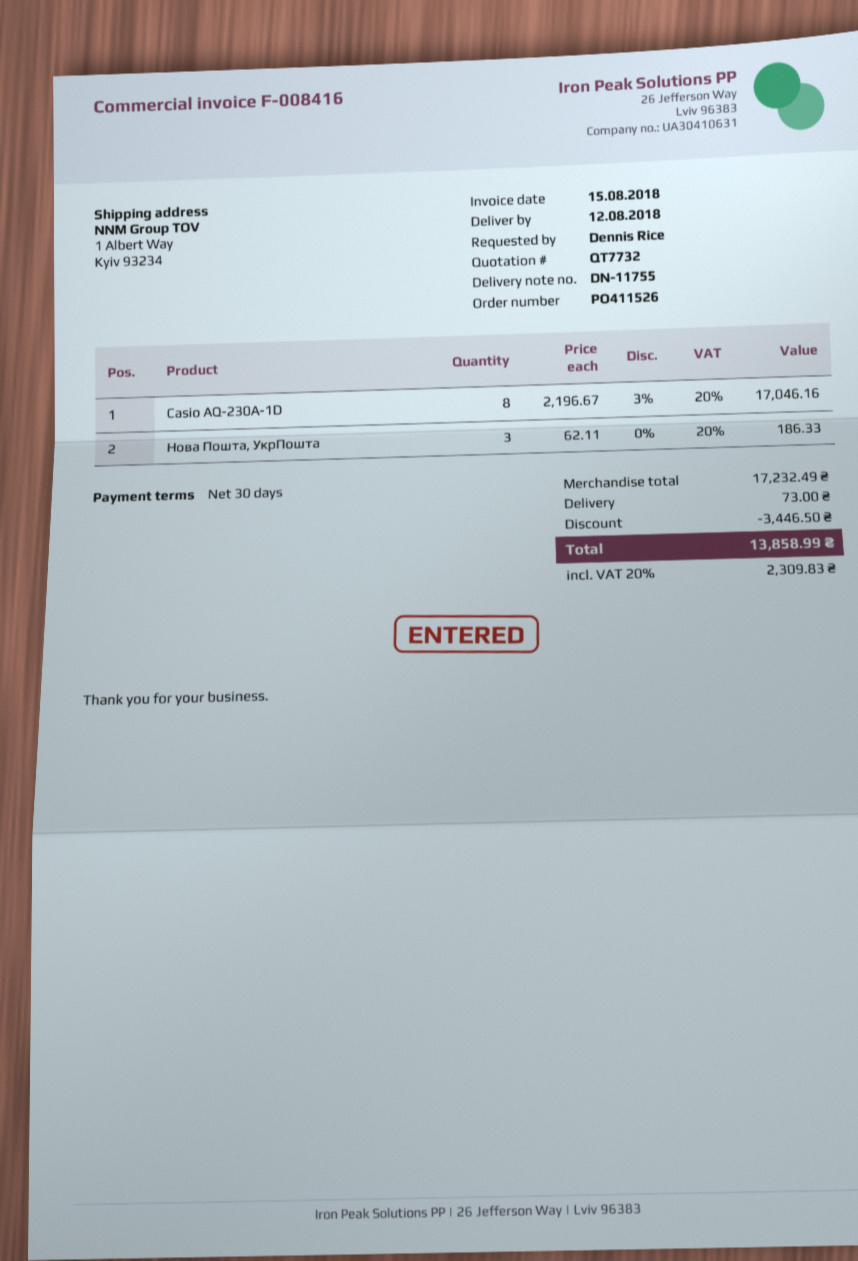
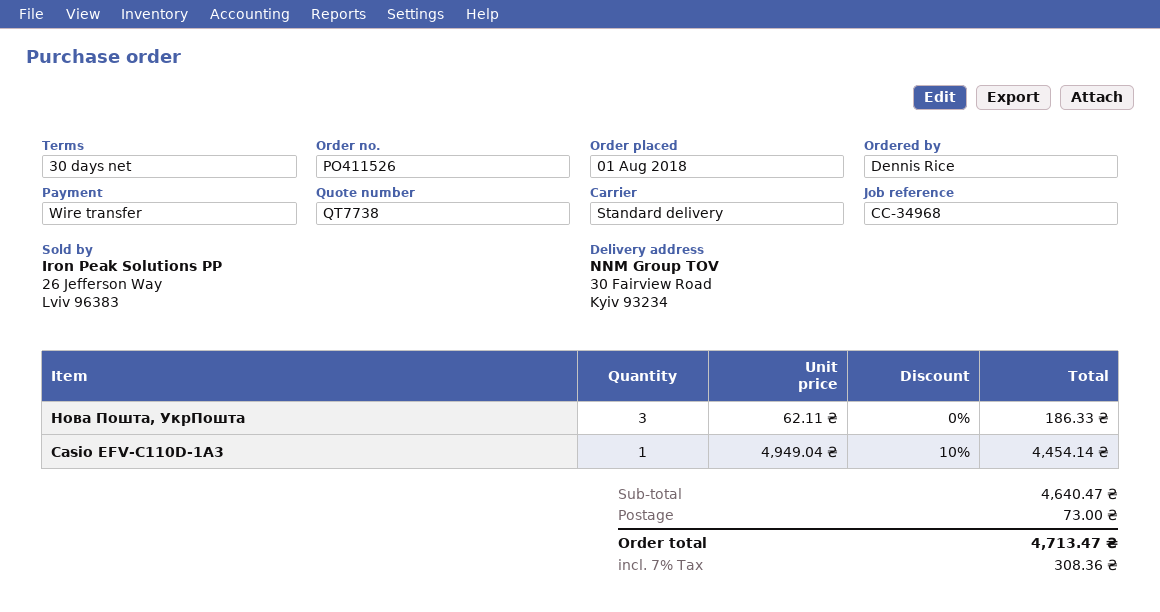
quote number: QT7732 -> QT7738
ship to: 1 Albert Way, Kyiv 93234 -> 30 Fairview Road, Kyiv 93234
Casio AQ-230A-1D: 8 x 2196.67 - 3% = 17046.16 -> none
Casio EFV-C110D-1A3: none -> 1 x 4949.04 - 10% = 4454.14
subtotal: 17232.49 -> 4640.47
discount: 3446.50 -> none
tax: 20% = 2309.83 -> 7% = 308.36
total: 13858.99 -> 4713.47

